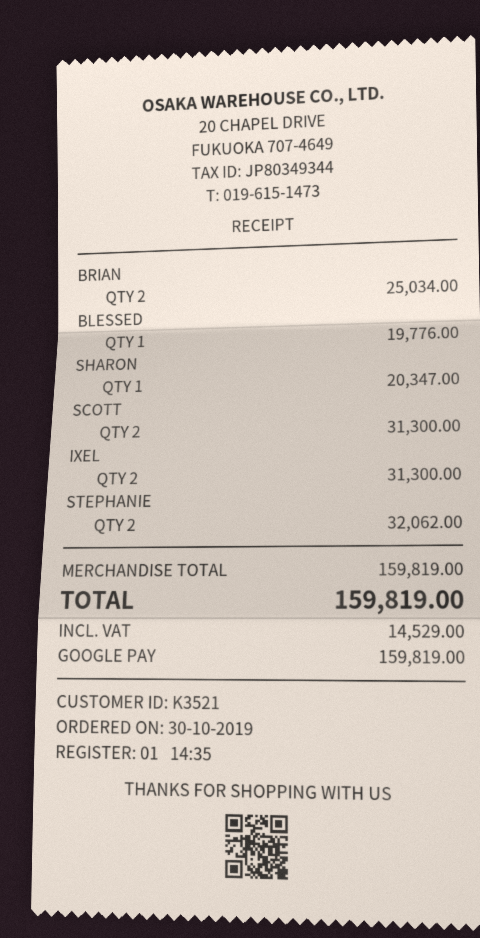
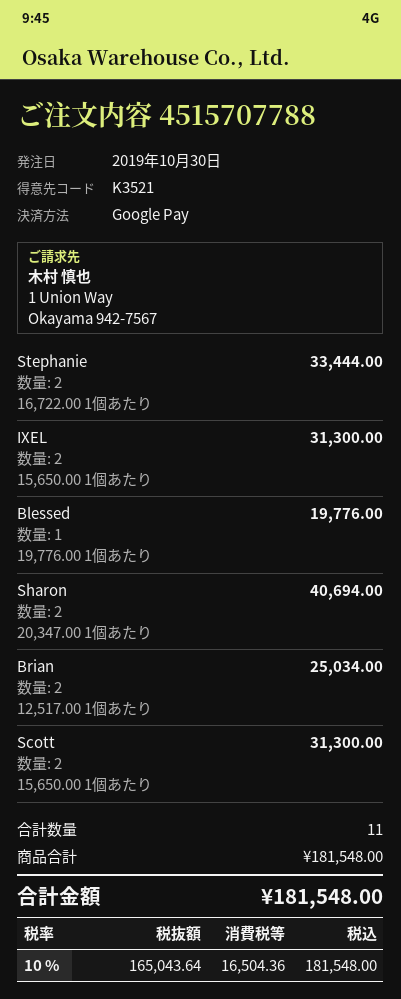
SHARON: 1 for 20347.00 -> 2 for 40694.00
STEPHANIE: 2 for 32062.00 -> 2 for 33444.00
subtotal: 159819.00 -> 181548.00
tax: 14529.00 -> 16504.36
total: 159819.00 -> 181548.00

